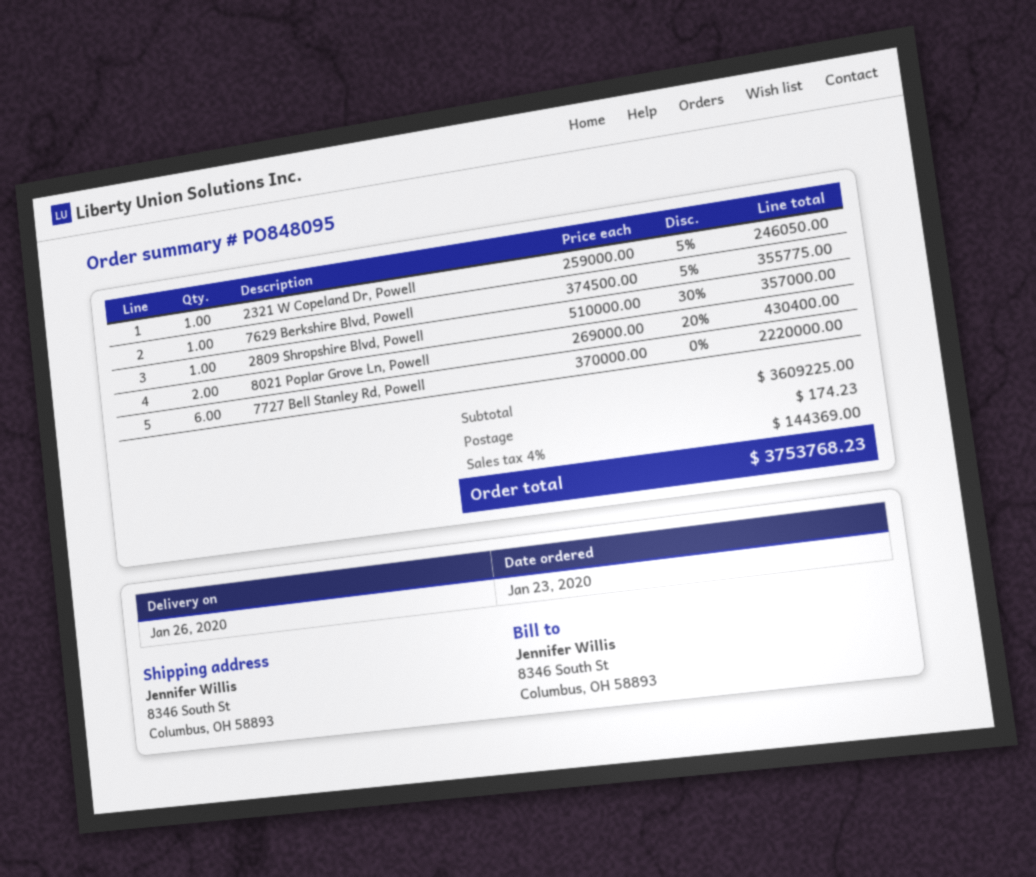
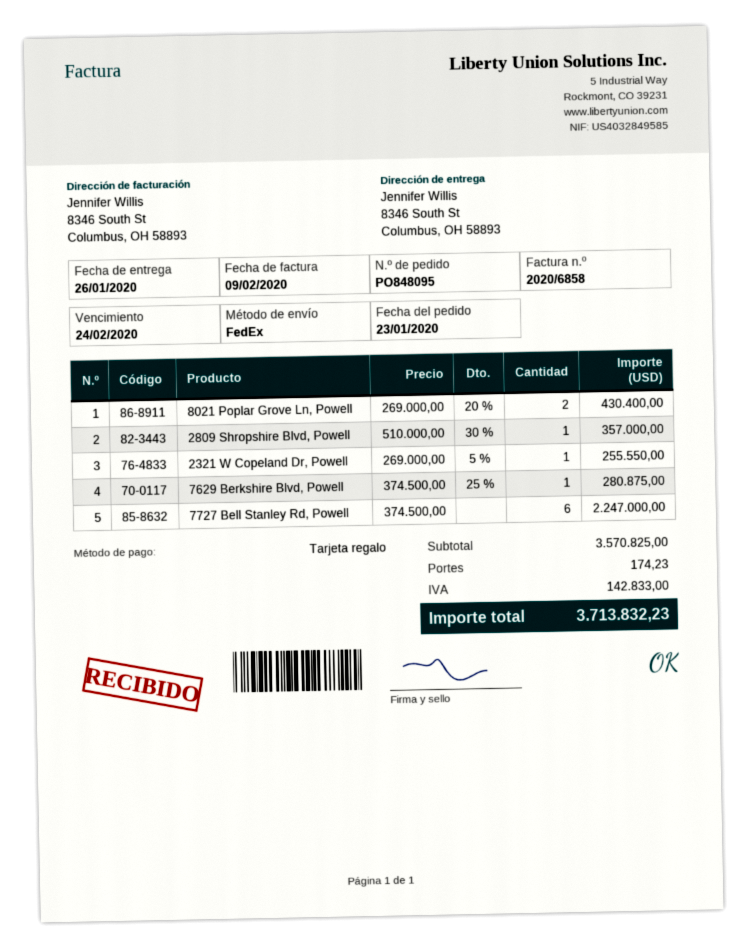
2321 W Copeland Dr, Powell: 1 x 259000.00 - 5% = 246050.00 -> 1 x 269000.00 - 5% = 255550.00
7629 Berkshire Blvd, Powell: 1 x 374500.00 - 5% = 355775.00 -> 1 x 374500.00 - 25% = 280875.00
7727 Bell Stanley Rd, Powell: 6 x 370000.00 = 2220000.00 -> 6 x 374500.00 = 2247000.00
subtotal: 3609225.00 -> 3570825.00
tax: 144369.00 -> 142833.00
total: 3753768.23 -> 3713832.23

